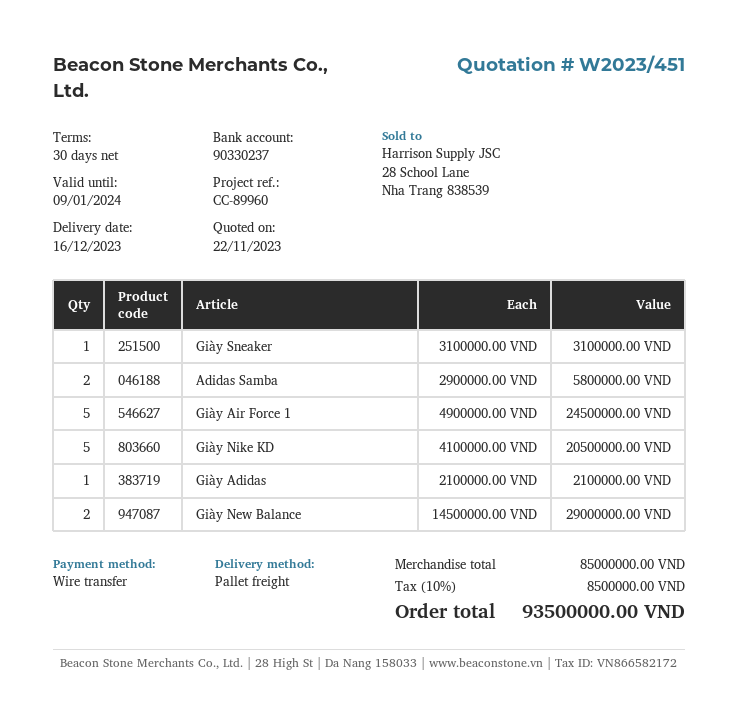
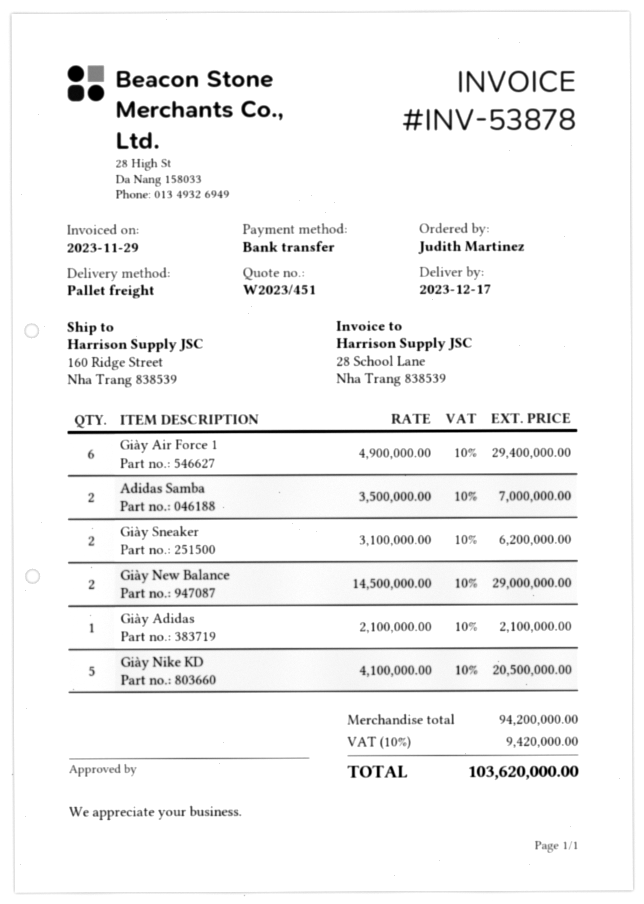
delivery date: 2023-12-16 -> 2023-12-17
Giày Sneaker: 1 x 3100000.00 = 3100000.00 -> 2 x 3100000.00 = 6200000.00
Adidas Samba: 2 x 2900000.00 = 5800000.00 -> 2 x 3500000.00 = 7000000.00
Giày Air Force 1: 5 x 4900000.00 = 24500000.00 -> 6 x 4900000.00 = 29400000.00
subtotal: 85000000.00 -> 94200000.00
tax: 10% = 8500000.00 -> 10% = 9420000.00
total: 93500000.00 -> 103620000.00

